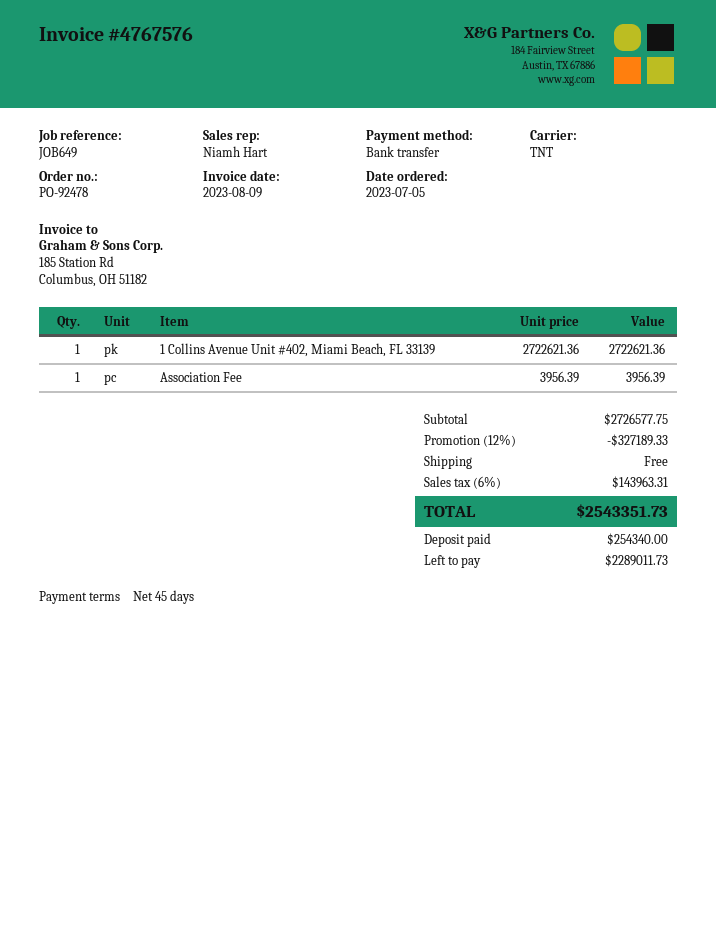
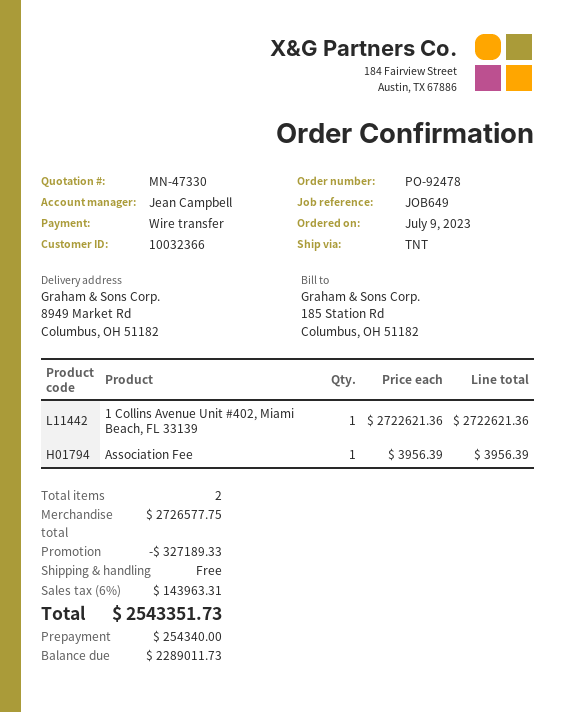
order date: 2023-07-05 -> 2023-07-09
sales rep: Niamh Hart -> Jean Campbell

